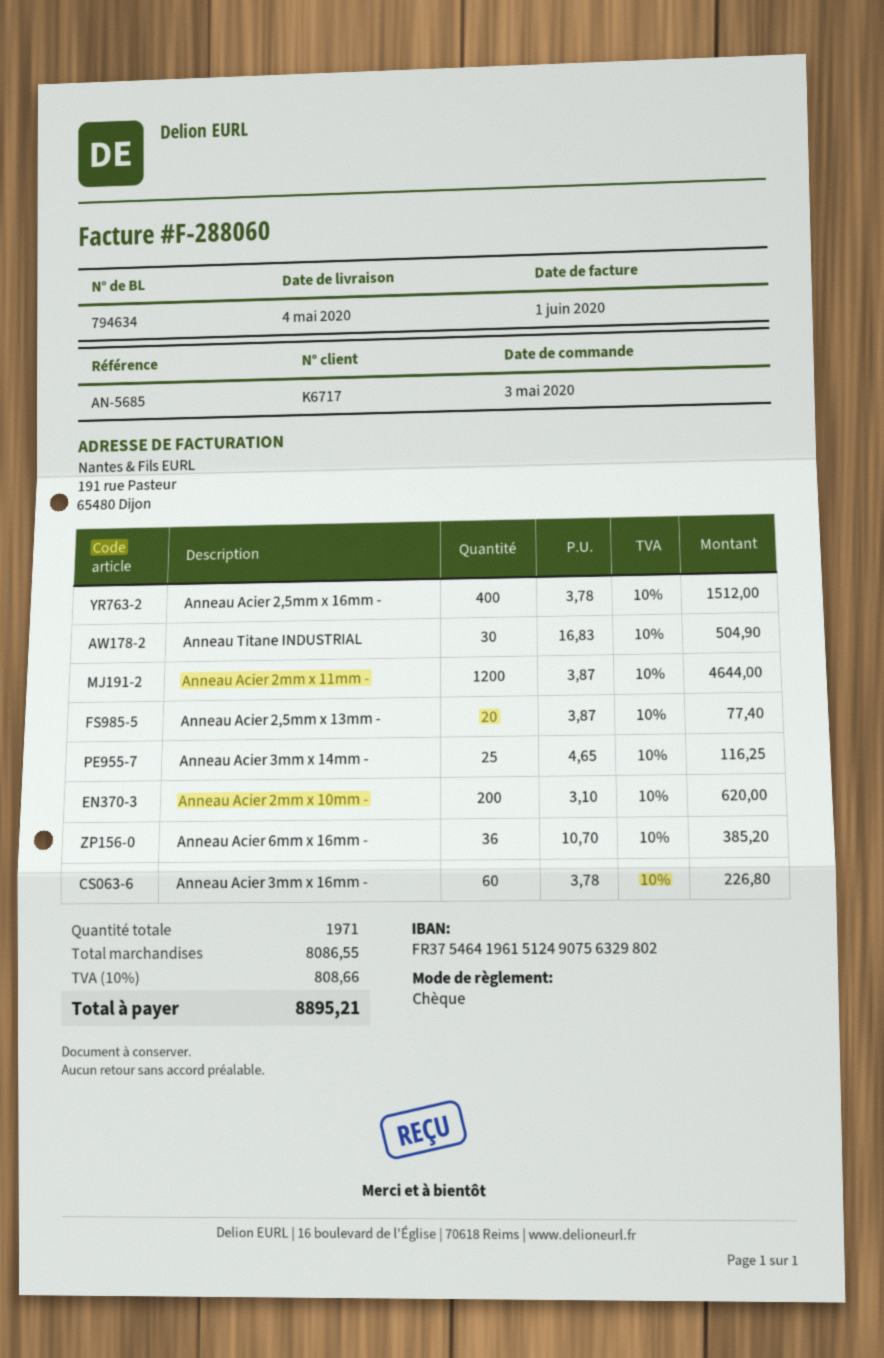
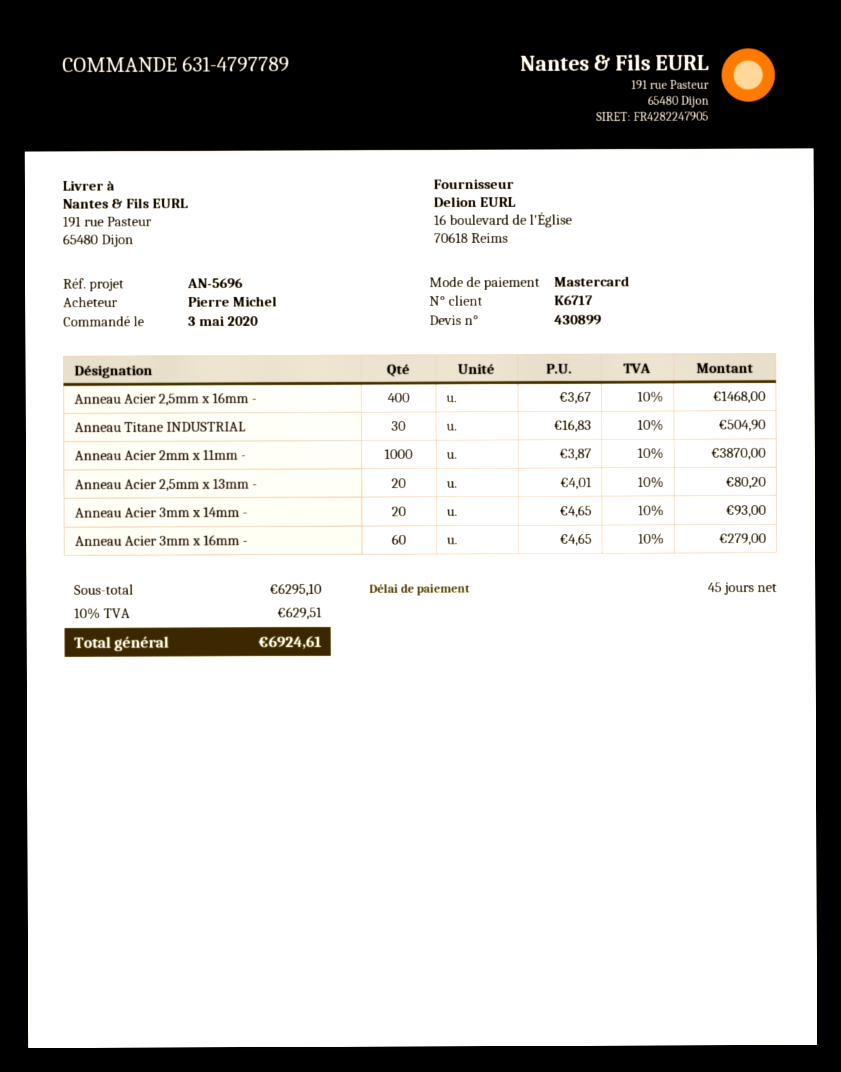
reference: AN-5685 -> AN-5696
payment method: cheque -> Mastercard
Anneau Acier 2,5mm x 16mm -: 400 x 3.78 = 1512.00 -> 400 x 3.67 = 1468.00
Anneau Acier 2mm x 11mm -: 1200 x 3.87 = 4644.00 -> 1000 x 3.87 = 3870.00
Anneau Acier 2,5mm x 13mm -: 20 x 3.87 = 77.40 -> 20 x 4.01 = 80.20
Anneau Acier 3mm x 14mm -: 25 x 4.65 = 116.25 -> 20 x 4.65 = 93.00
Anneau Acier 2mm x 10mm -: 200 x 3.10 = 620.00 -> none
Anneau Acier 6mm x 16mm -: 36 x 10.70 = 385.20 -> none
Anneau Acier 3mm x 16mm -: 60 x 3.78 = 226.80 -> 60 x 4.65 = 279.00
subtotal: 8086.55 -> 6295.10
tax: 10% = 808.66 -> 10% = 629.51
total: 8895.21 -> 6924.61

